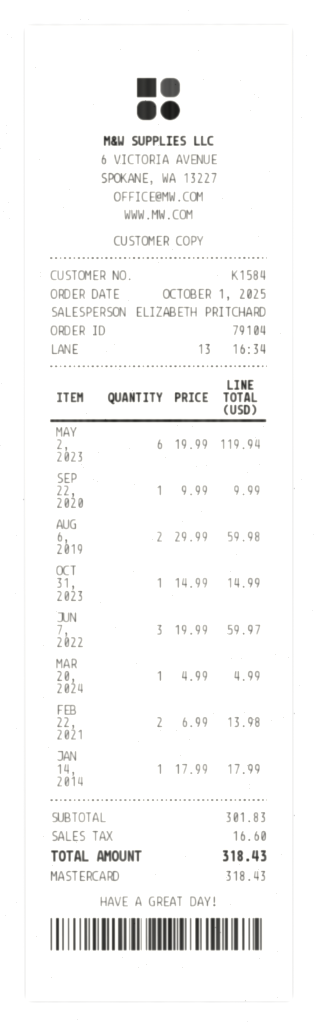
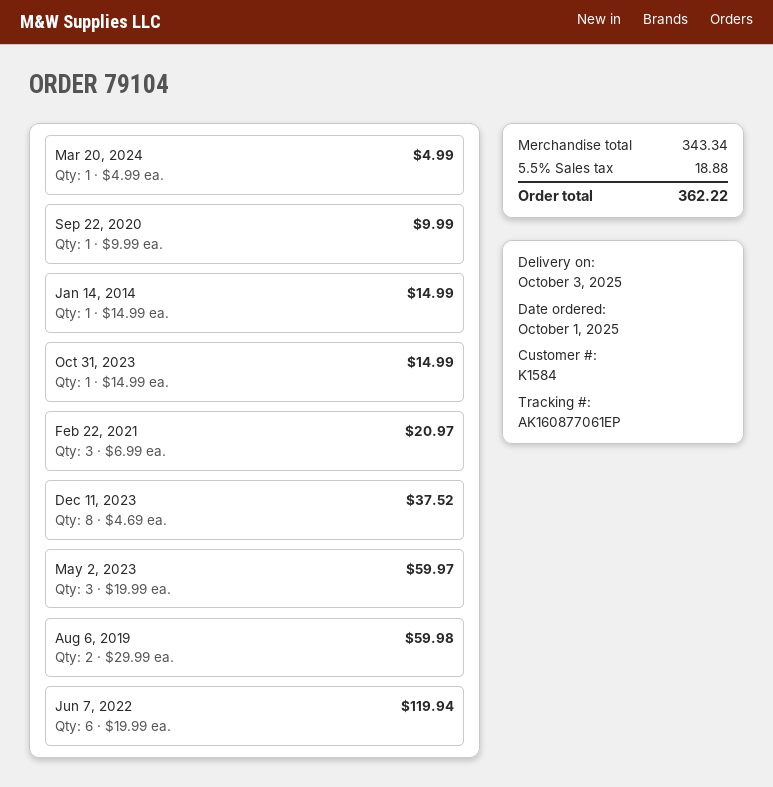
MAY 2, 2023: 6 x 19.99 = 119.94 -> 3 x 19.99 = 59.97
JUN 7, 2022: 3 x 19.99 = 59.97 -> 6 x 19.99 = 119.94
FEB 22, 2021: 2 x 6.99 = 13.98 -> 3 x 6.99 = 20.97
JAN 14, 2014: 1 x 17.99 = 17.99 -> 1 x 14.99 = 14.99
Dec 11, 2023: none -> 8 x 4.69 = 37.52
subtotal: 301.83 -> 343.34
tax: 16.60 -> 18.88
total: 318.43 -> 362.22

